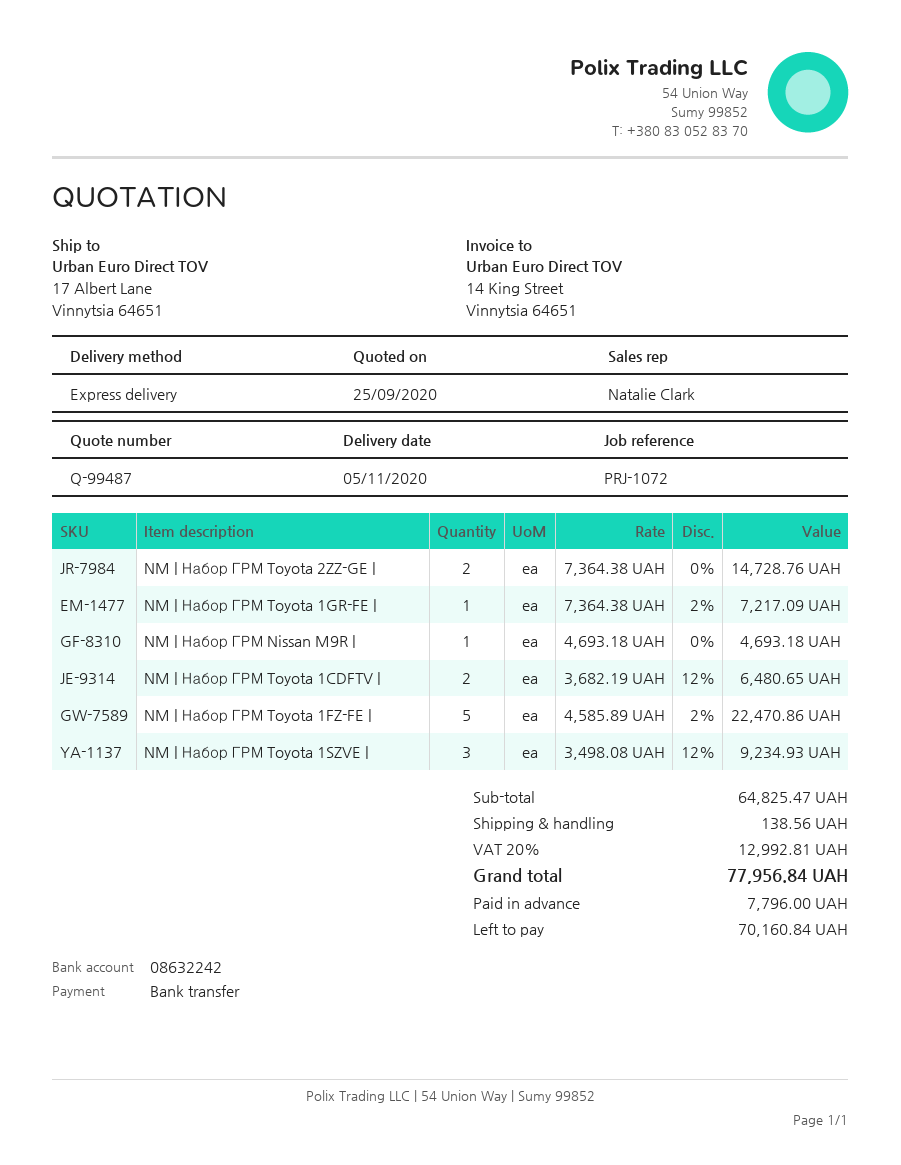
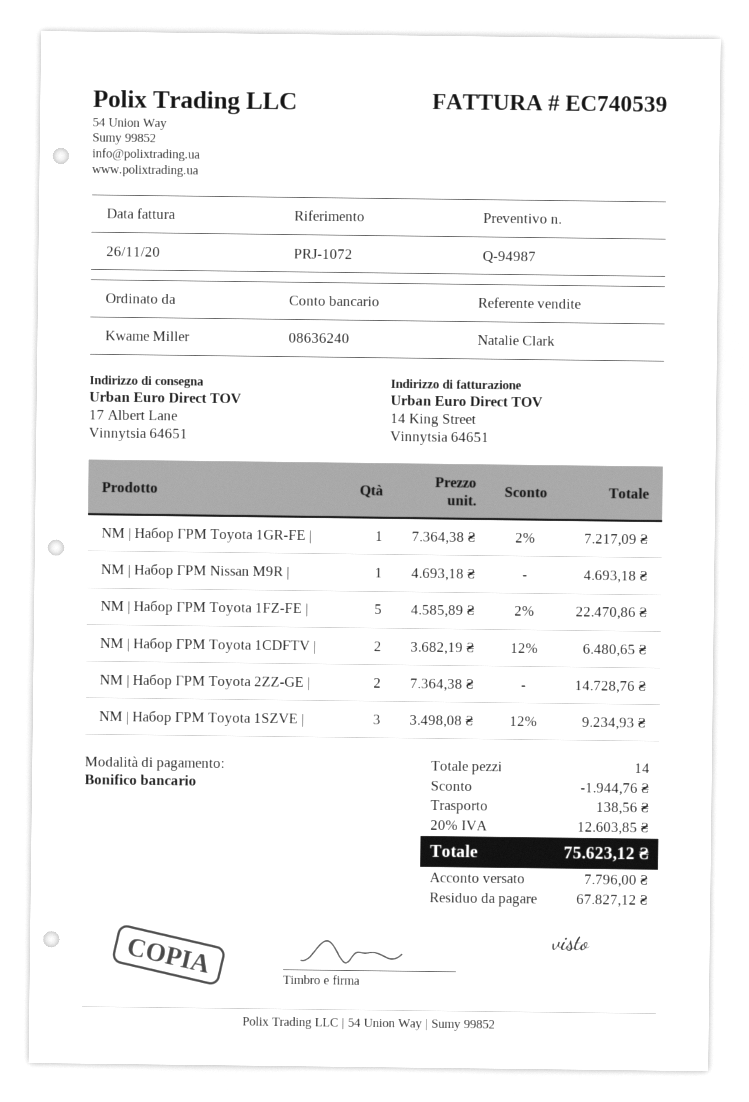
quote number: Q-99487 -> Q-94987
bank account: 08632242 -> 08636240
discount: none -> 1944.76
tax: 20% = 12992.81 -> 20% = 12603.85
total: 77956.84 -> 75623.12
balance: 70160.84 -> 67827.12

